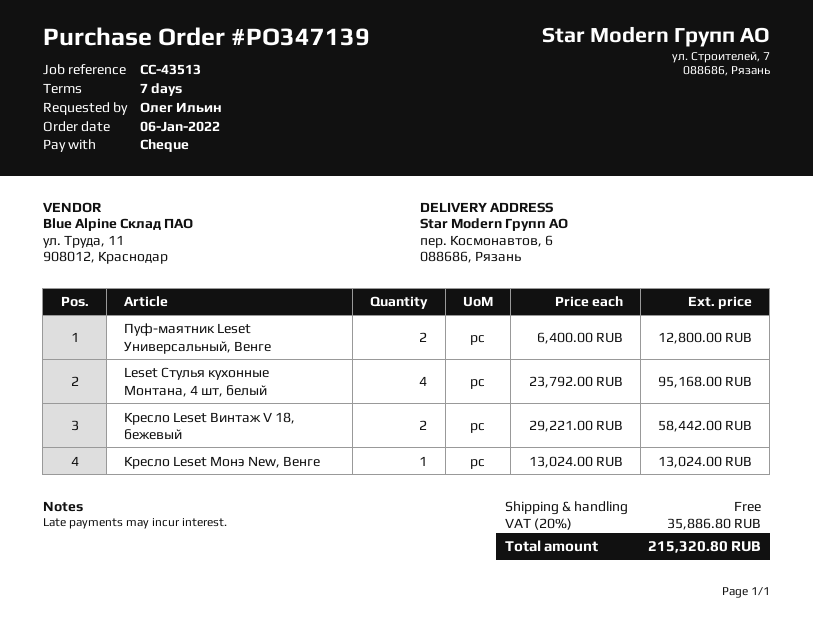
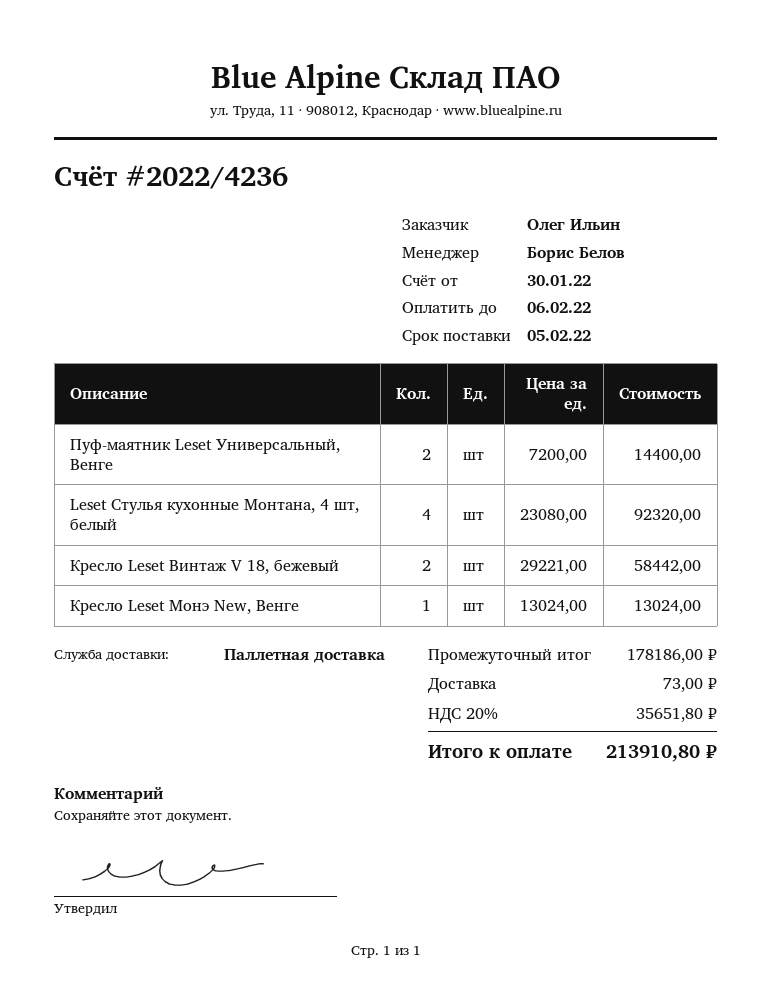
Пуф-маятник Leset Универсальный, Венге: 2 x 6400.00 = 12800.00 -> 2 x 7200.00 = 14400.00
Leset Стулья кухонные Монтана, 4 шт, белый: 4 x 23792.00 = 95168.00 -> 4 x 23080.00 = 92320.00
shipping: 0.00 -> 73.00
tax: 20% = 35886.80 -> 20% = 35651.80
total: 215320.80 -> 213910.80

